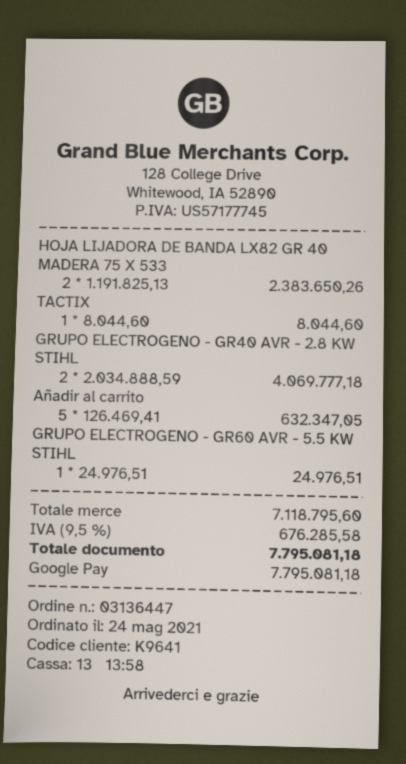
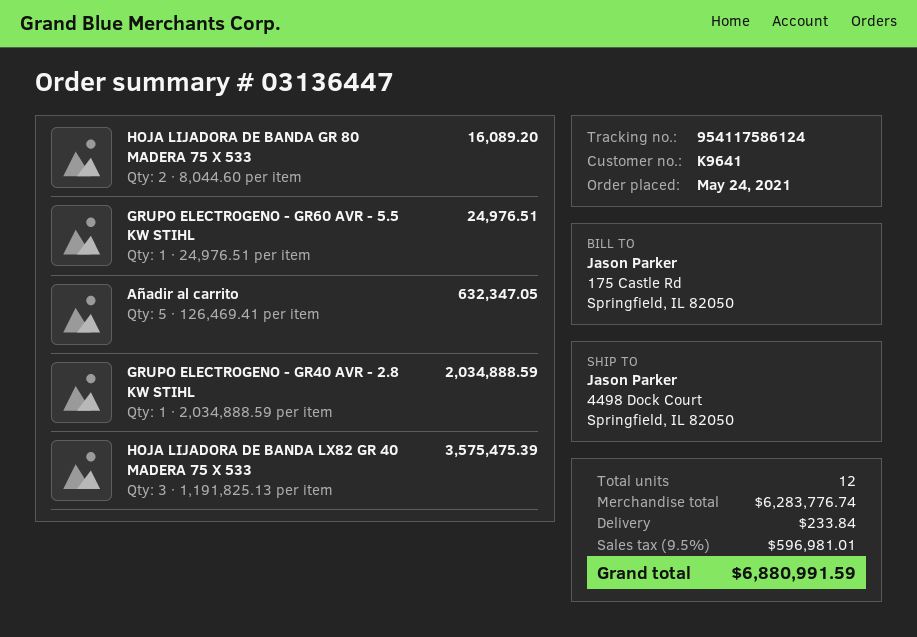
HOJA LIJADORA DE BANDA LX82 GR 40 MADERA 75 X 533: 2 x 1191825.13 = 2383650.26 -> 3 x 1191825.13 = 3575475.39
TACTIX: 1 x 8044.60 = 8044.60 -> none
GRUPO ELECTROGENO - GR40 AVR - 2.8 KW STIHL: 2 x 2034888.59 = 4069777.18 -> 1 x 2034888.59 = 2034888.59
HOJA LIJADORA DE BANDA GR 80 MADERA 75 X 533: none -> 2 x 8044.60 = 16089.20
subtotal: 7118795.60 -> 6283776.74
shipping: none -> 233.84
tax: 9.5% = 676285.58 -> 9.5% = 596981.01
total: 7795081.18 -> 6880991.59

